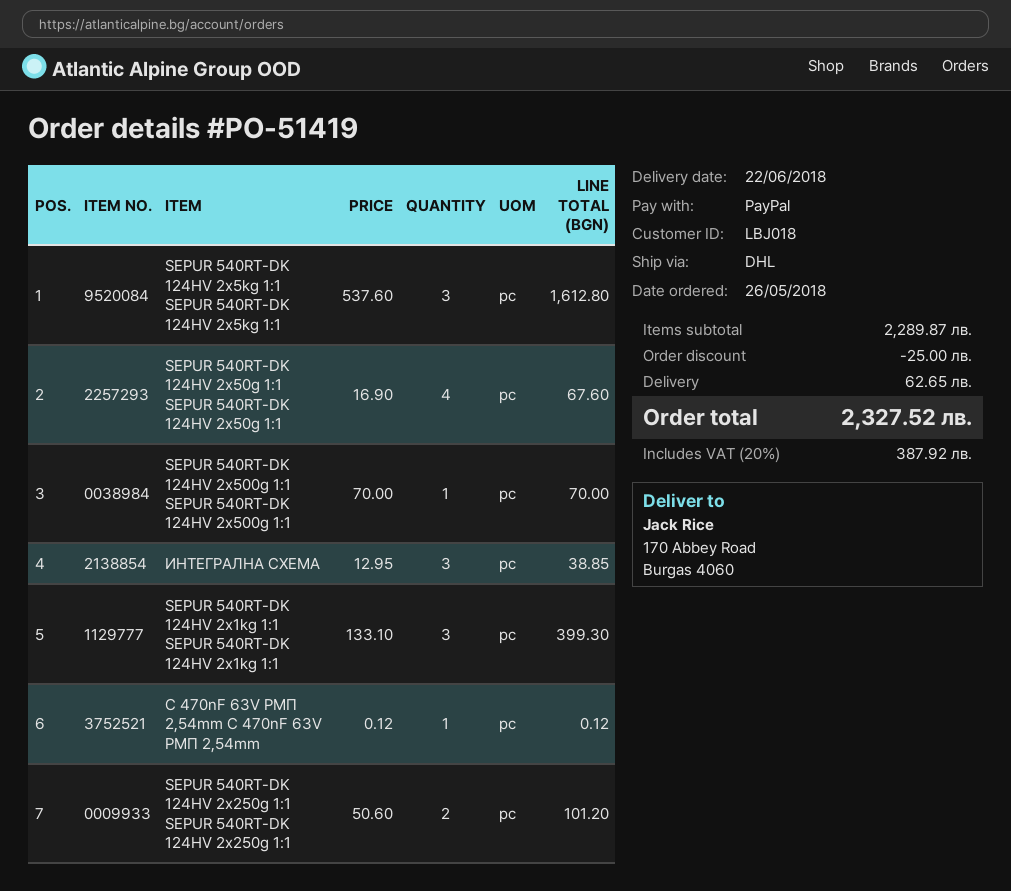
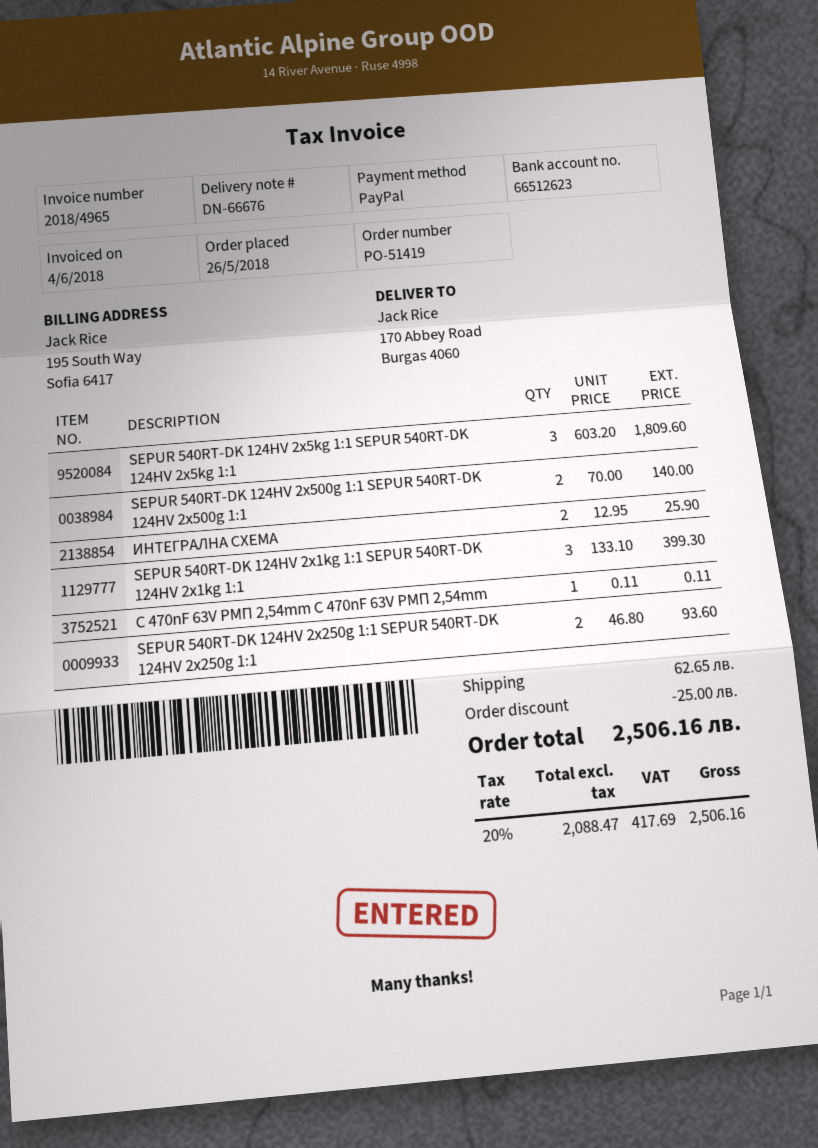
SEPUR 540RT-DK 124HV 2x5kg 1:1 SEPUR 540RT-DK 124HV 2x5kg 1:1: 3 x 537.60 = 1612.80 -> 3 x 603.20 = 1809.60
SEPUR 540RT-DK 124HV 2x50g 1:1 SEPUR 540RT-DK 124HV 2x50g 1:1: 4 x 16.90 = 67.60 -> none
SEPUR 540RT-DK 124HV 2x500g 1:1 SEPUR 540RT-DK 124HV 2x500g 1:1: 1 x 70.00 = 70.00 -> 2 x 70.00 = 140.00
ИНТЕГРАЛНА СХЕМА: 3 x 12.95 = 38.85 -> 2 x 12.95 = 25.90
C 470nF 63V PMП 2,54mm C 470nF 63V PMП 2,54mm: 1 x 0.12 = 0.12 -> 1 x 0.11 = 0.11
SEPUR 540RT-DK 124HV 2x250g 1:1 SEPUR 540RT-DK 124HV 2x250g 1:1: 2 x 50.60 = 101.20 -> 2 x 46.80 = 93.60
tax: 20% = 387.92 -> 20% = 417.69
total: 2327.52 -> 2506.16

